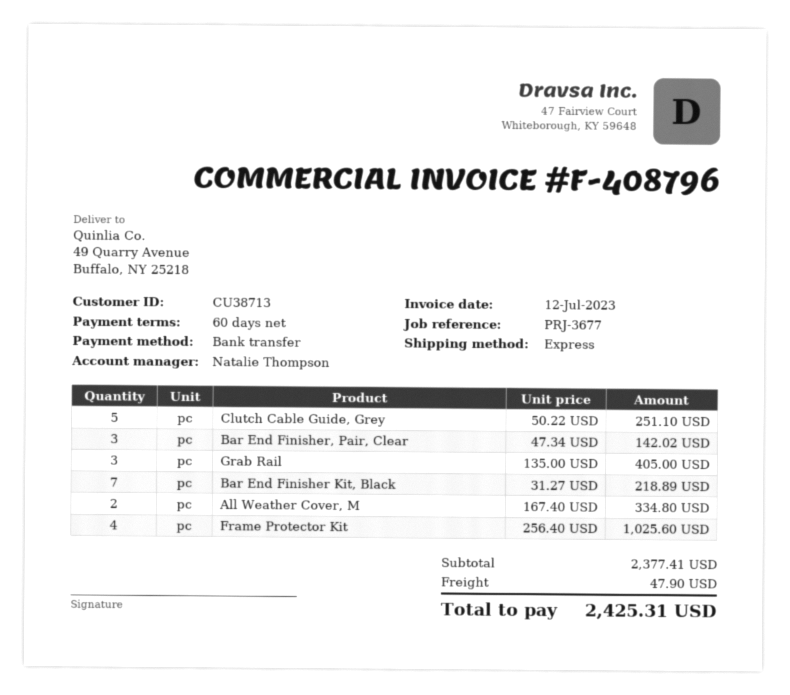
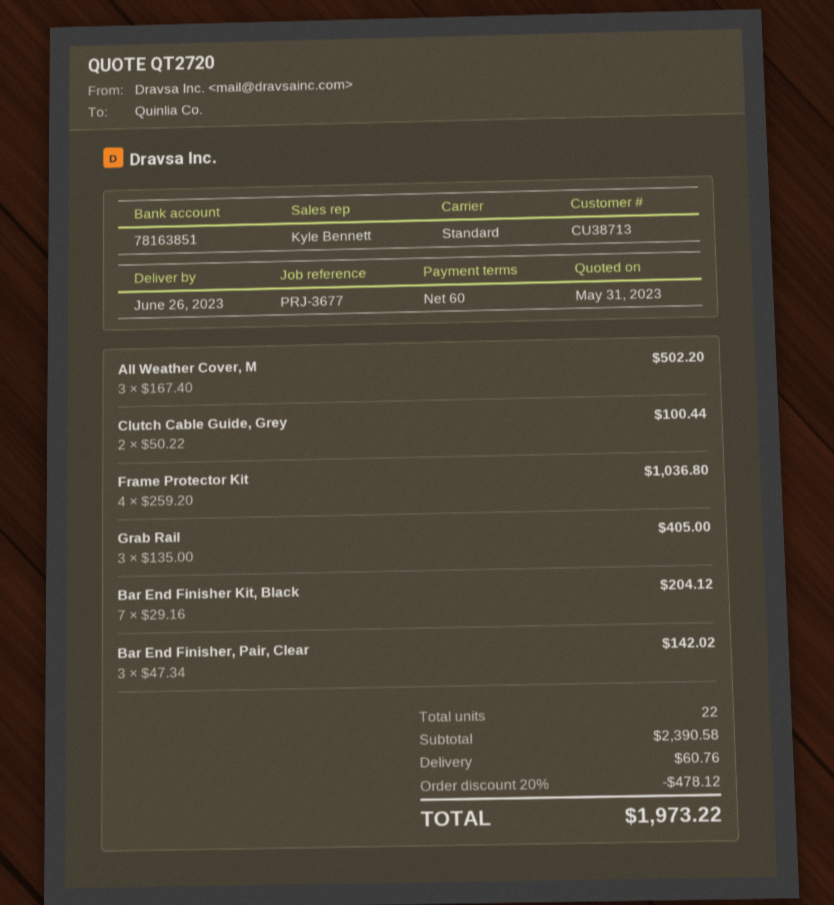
sales rep: Natalie Thompson -> Kyle Bennett
shipping method: express -> standard
Clutch Cable Guide, Grey: 5 x 50.22 = 251.10 -> 2 x 50.22 = 100.44
Bar End Finisher Kit, Black: 7 x 31.27 = 218.89 -> 7 x 29.16 = 204.12
All Weather Cover, M: 2 x 167.40 = 334.80 -> 3 x 167.40 = 502.20
Frame Protector Kit: 4 x 256.40 = 1025.60 -> 4 x 259.20 = 1036.80
subtotal: 2377.41 -> 2390.58
discount: none -> 20% = 478.12
shipping: 47.90 -> 60.76
total: 2425.31 -> 1973.22

